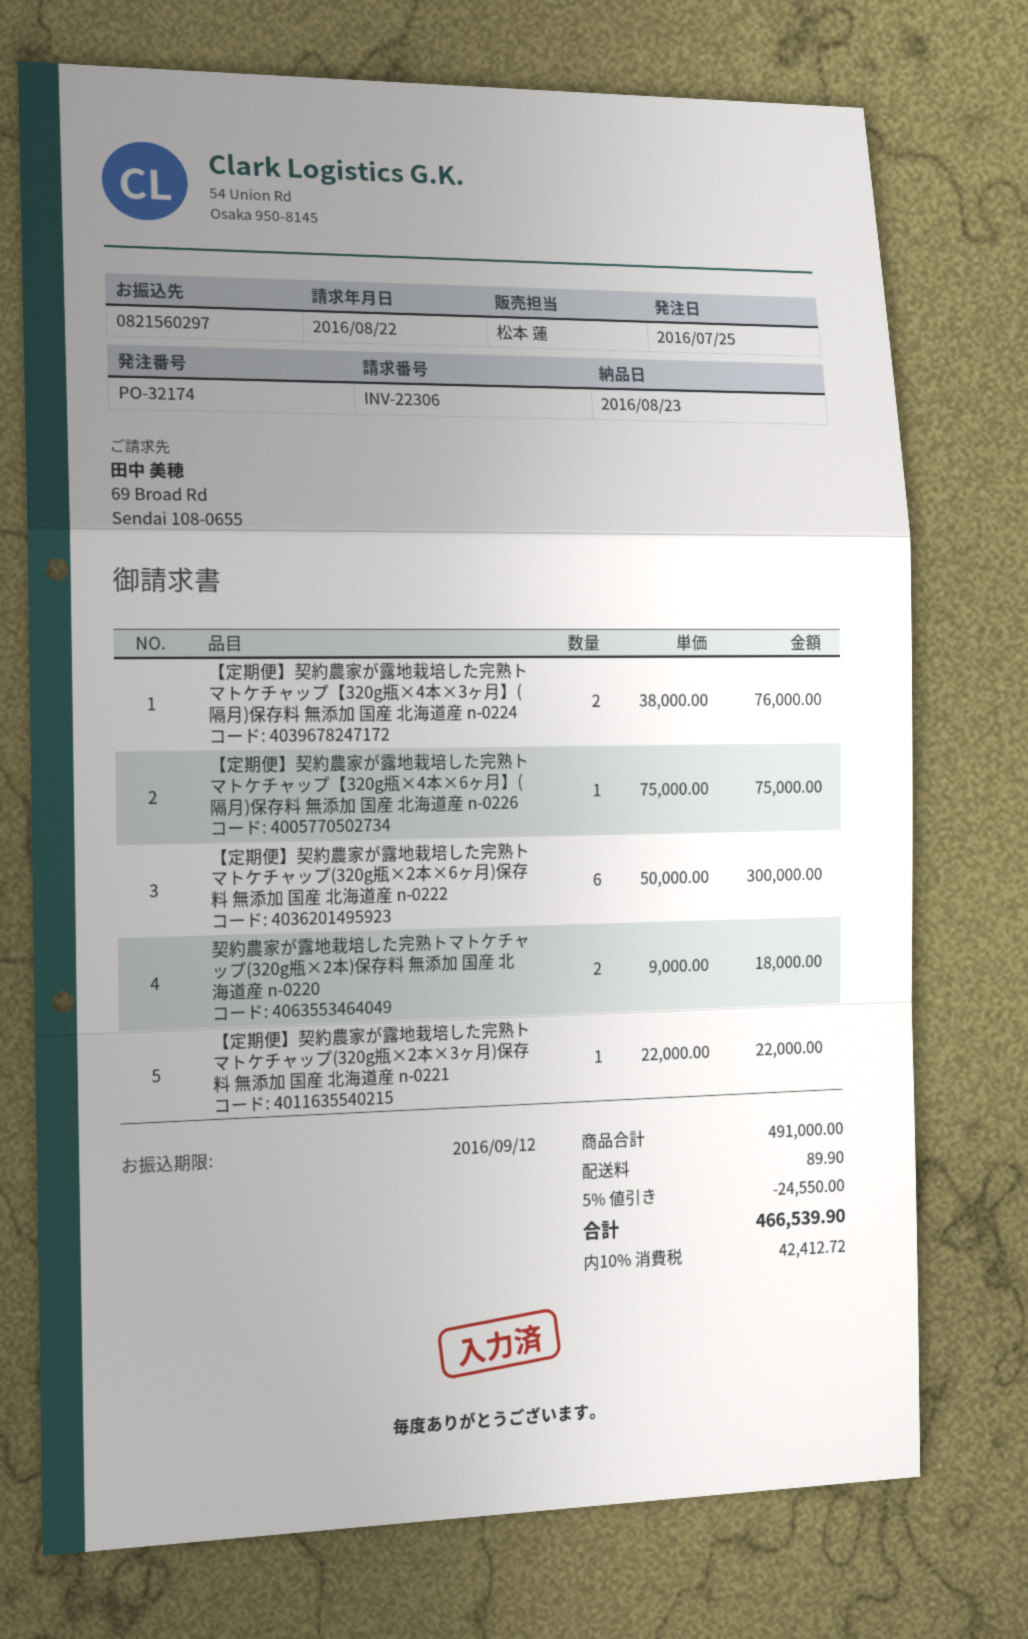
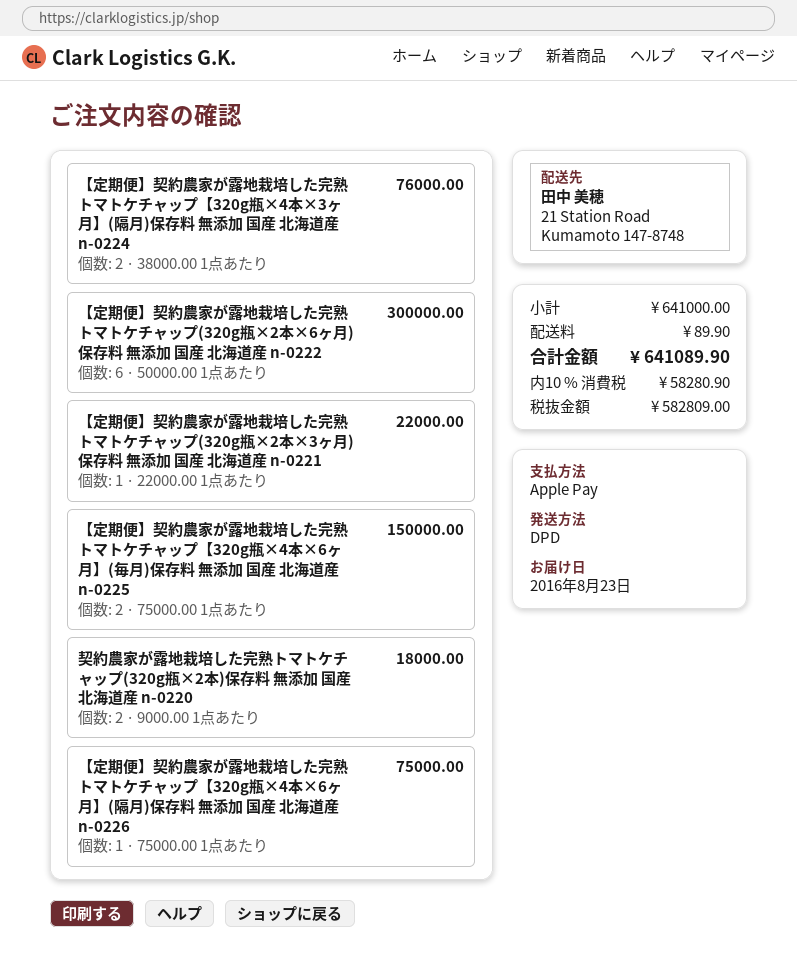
【定期便】契約農家が露地栽培した完熟トマトケチャップ【320g瓶×4本×6ヶ月】(毎月)保存料 無添加 国産 北海道産 n-0225: none -> 2 x 75000.00 = 150000.00
subtotal: 491000.00 -> 641000.00
discount: 5% = 24550.00 -> none
tax: 10% = 42412.72 -> 10% = 58280.90
total: 466539.90 -> 641089.90

